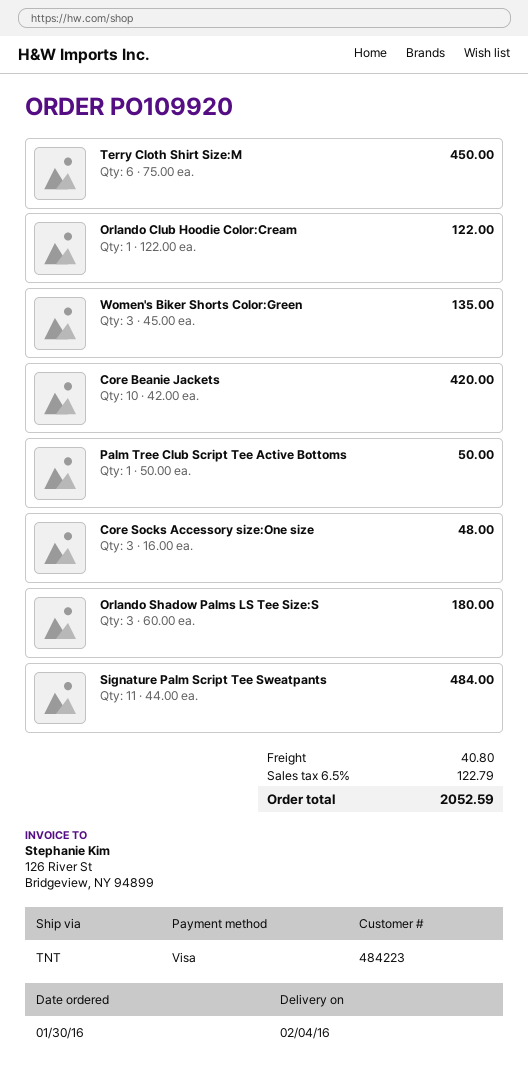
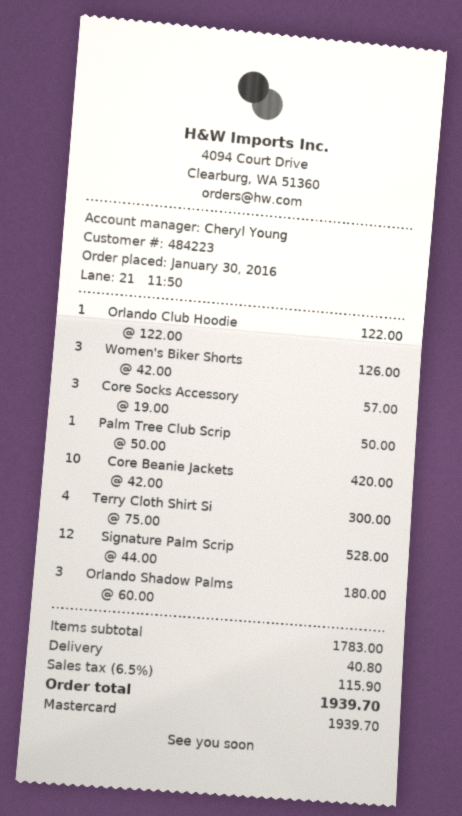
payment method: Visa -> Mastercard
Terry Cloth Shirt Size:M: 6 x 75.00 = 450.00 -> 4 x 75.00 = 300.00
Women's Biker Shorts Color:Green: 3 x 45.00 = 135.00 -> 3 x 42.00 = 126.00
Core Socks Accessory size:One size: 3 x 16.00 = 48.00 -> 3 x 19.00 = 57.00
Signature Palm Script Tee Sweatpants: 11 x 44.00 = 484.00 -> 12 x 44.00 = 528.00
tax: 6.5% = 122.79 -> 6.5% = 115.90
total: 2052.59 -> 1939.70

